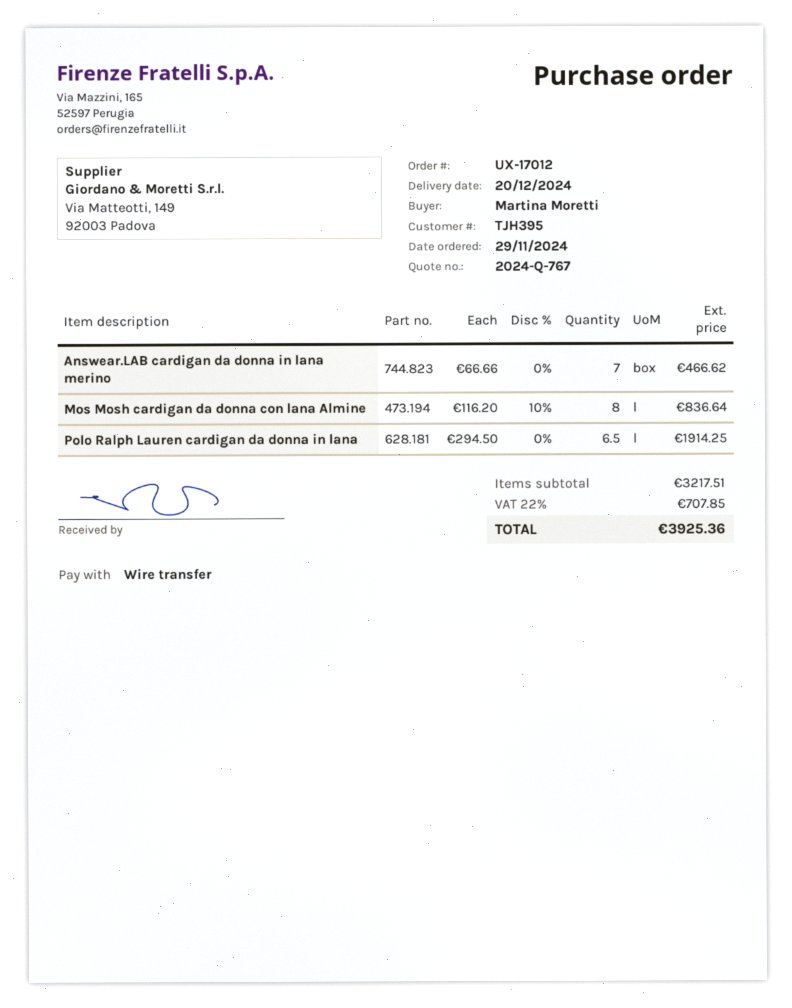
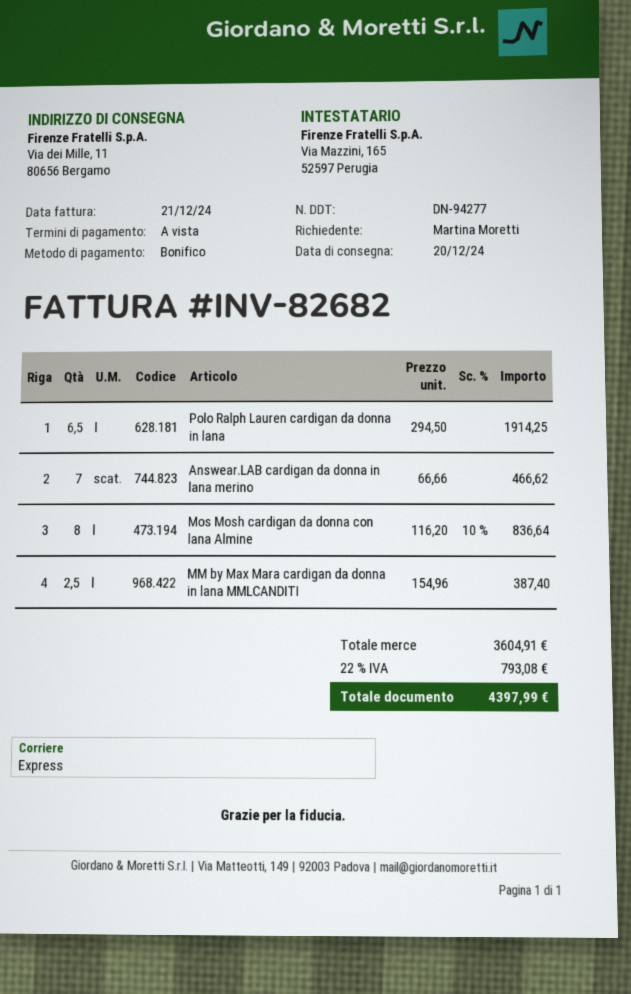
MM by Max Mara cardigan da donna in lana MMLCANDITI: none -> 2.5 x 154.96 = 387.40
subtotal: 3217.51 -> 3604.91
tax: 22% = 707.85 -> 22% = 793.08
total: 3925.36 -> 4397.99

